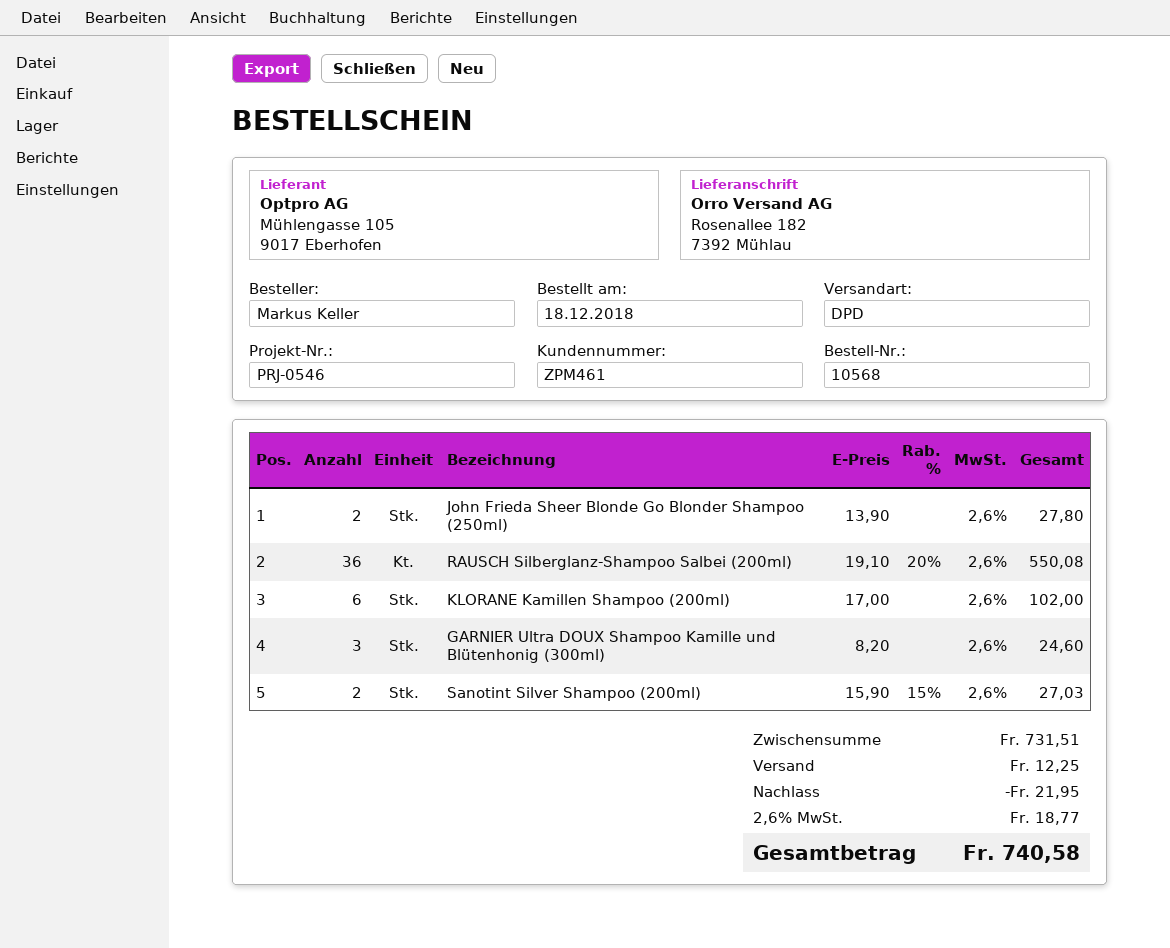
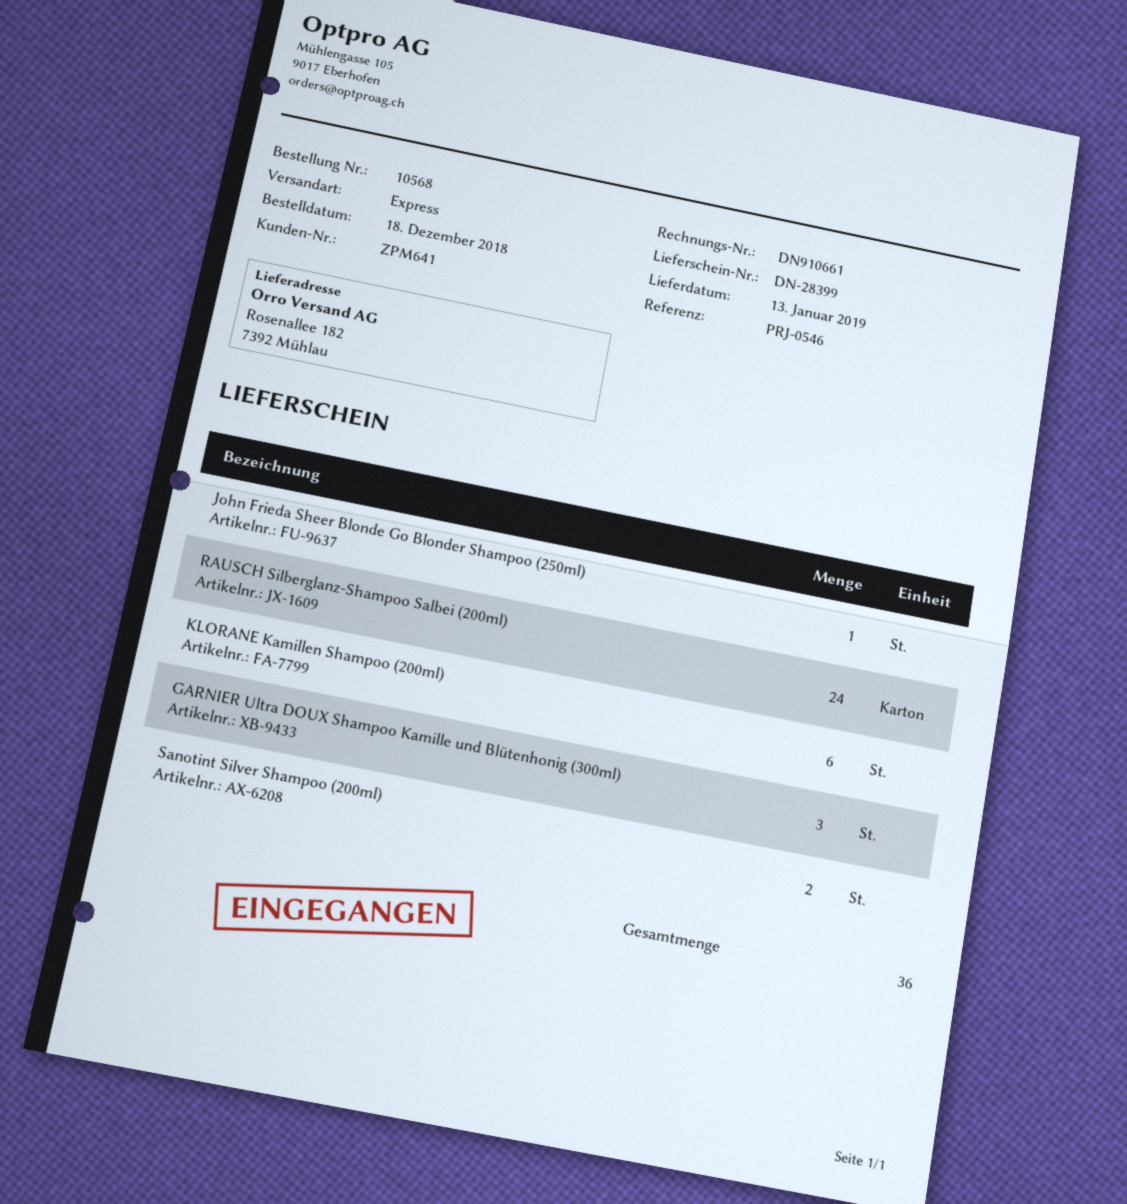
customer number: ZPM461 -> ZPM641
shipping method: DPD -> express
John Frieda Sheer Blonde Go Blonder Shampoo (250ml): 2 -> 1
RAUSCH Silberglanz-Shampoo Salbei (200ml): 36 -> 24

